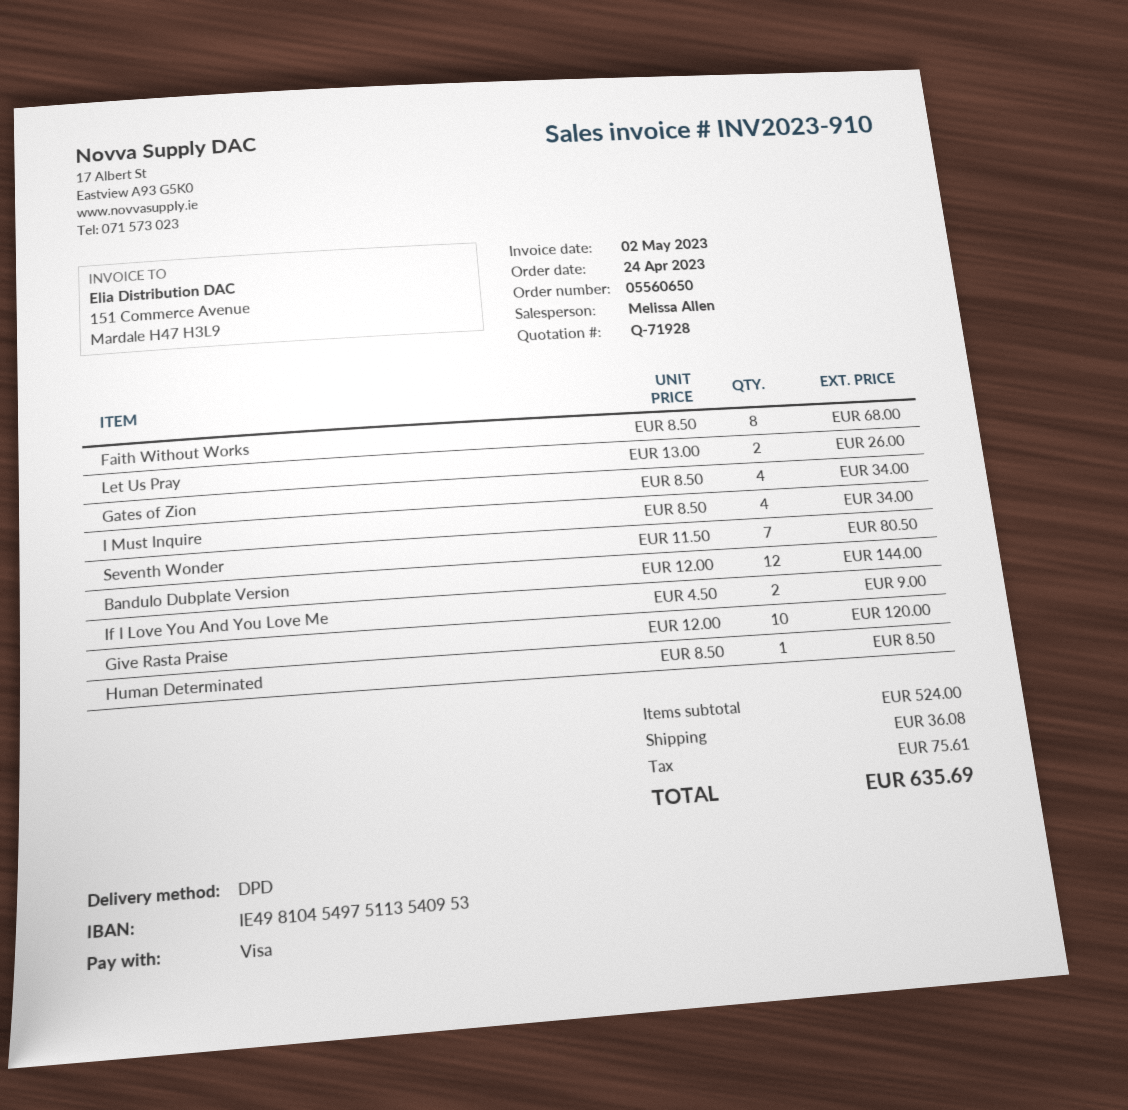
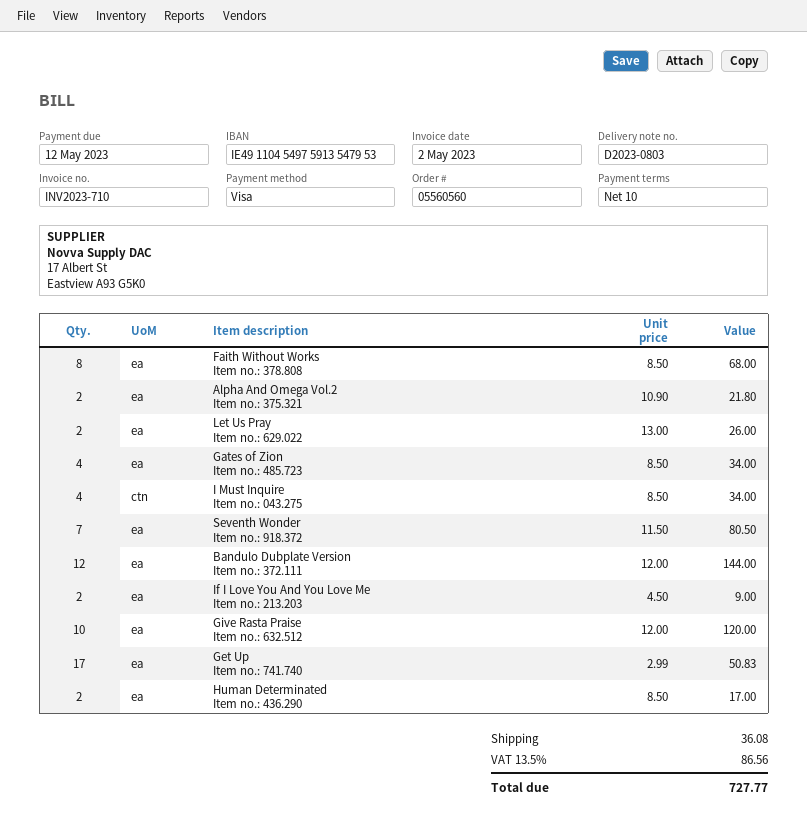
order number: 05560650 -> 05560560
invoice number: INV2023-910 -> INV2023-710
bank account: IE49810454975113540953 -> IE49110454975913547953
Human Determinated: 1 x 8.50 = 8.50 -> 2 x 8.50 = 17.00
Alpha And Omega Vol.2: none -> 2 x 10.90 = 21.80
Get Up: none -> 17 x 2.99 = 50.83
tax: 75.61 -> 86.56
total: 635.69 -> 727.77

